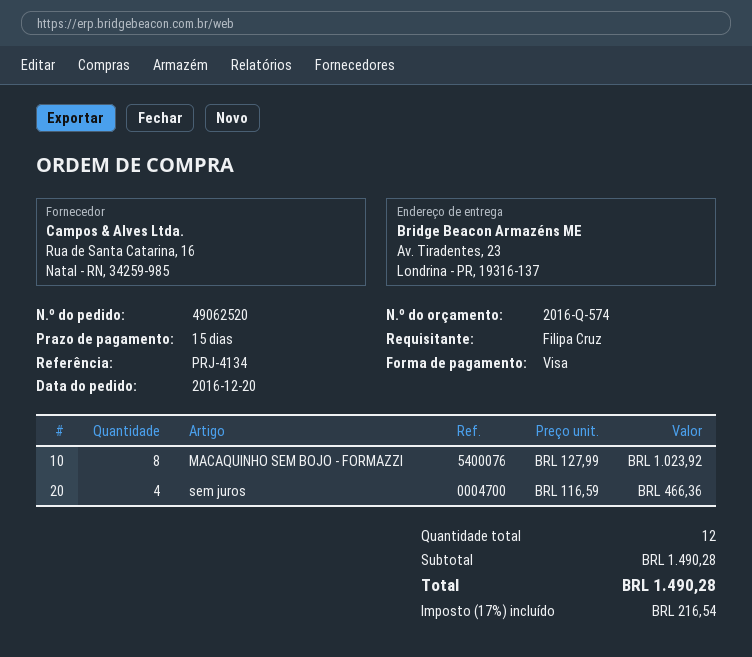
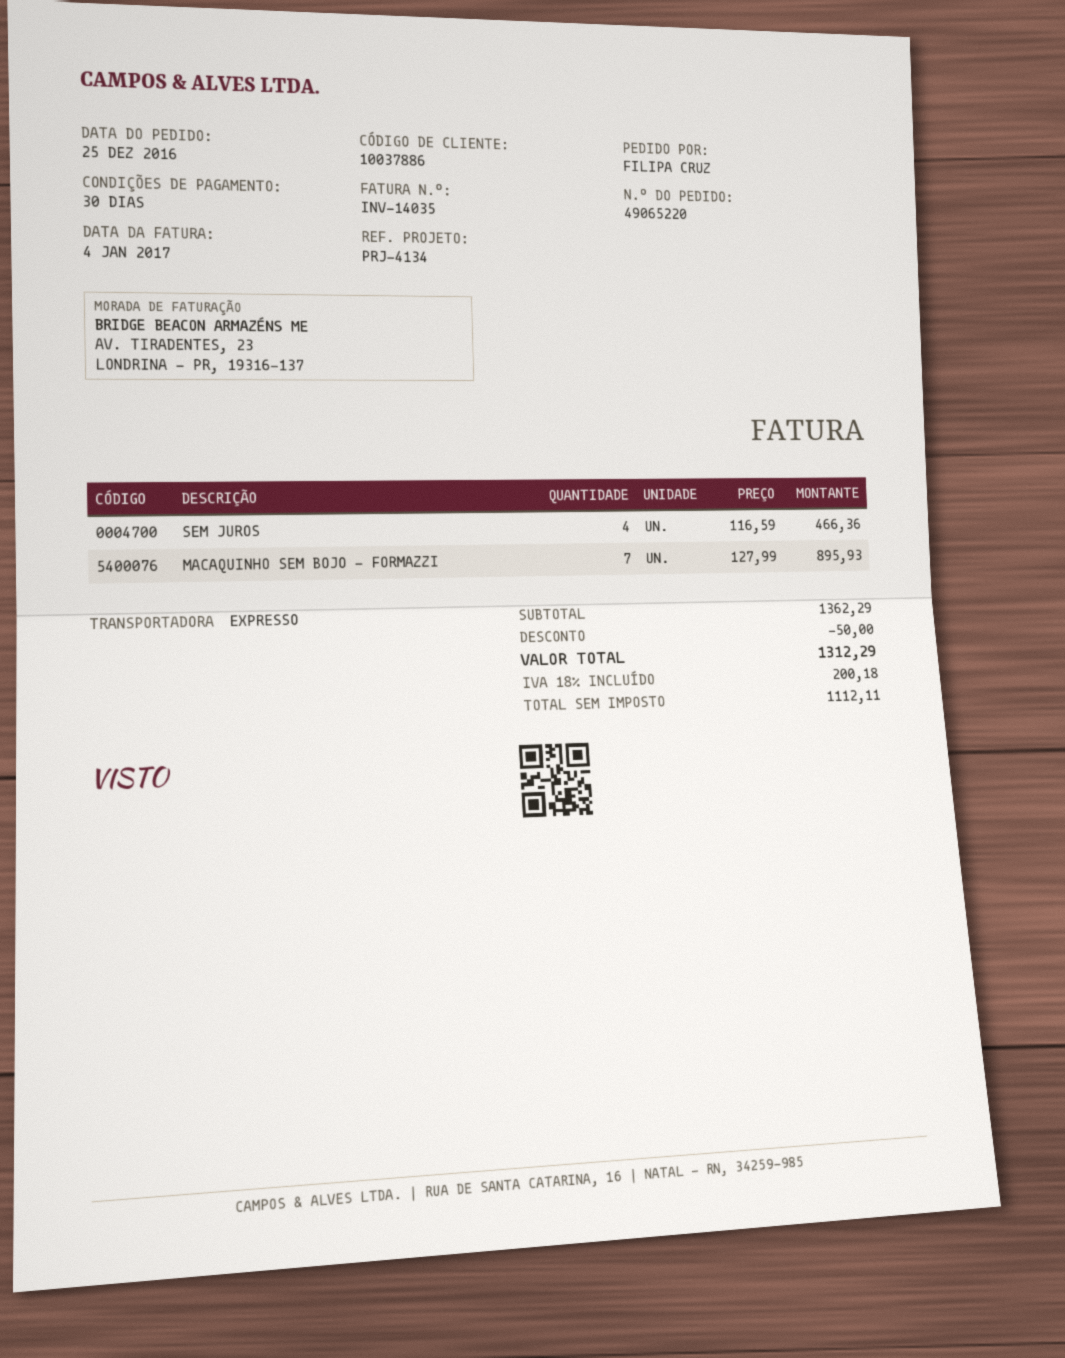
order number: 49062520 -> 49065220
order date: 2016-12-20 -> 2016-12-25
payment terms: 15 days -> 30 days
MACAQUINHO SEM BOJO - FORMAZZI: 8 x 127.99 = 1023.92 -> 7 x 127.99 = 895.93
subtotal: 1490.28 -> 1362.29
discount: none -> 50.00
tax: 17% = 216.54 -> 18% = 200.18
total: 1490.28 -> 1312.29

